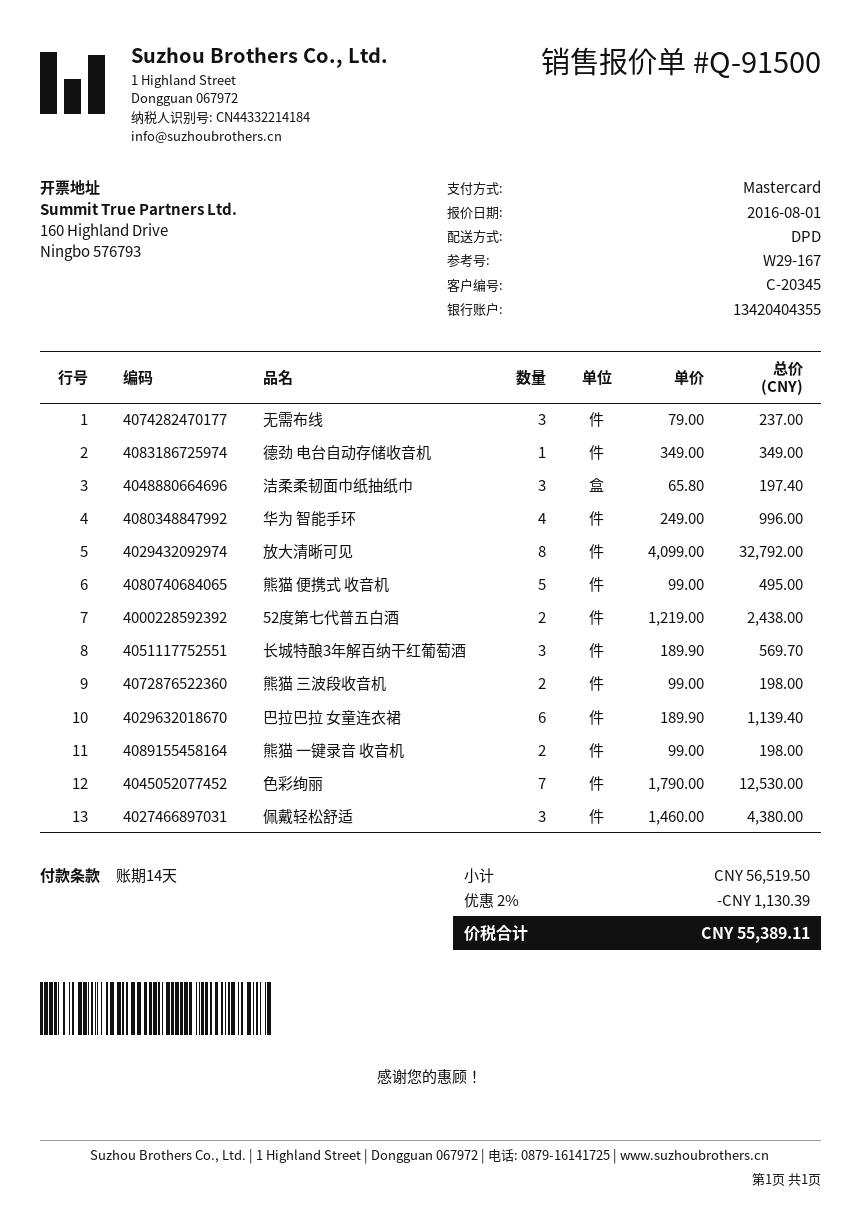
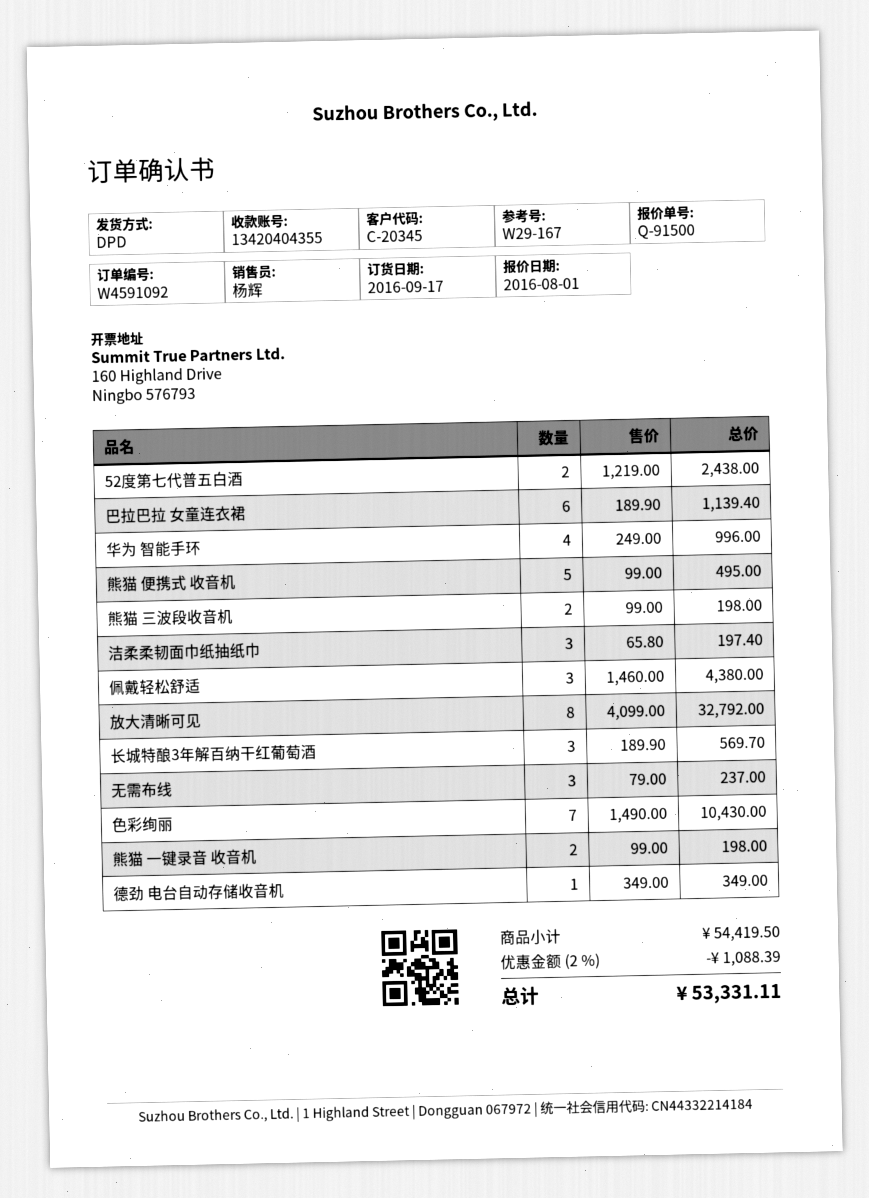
色彩绚丽: 7 x 1790.00 = 12530.00 -> 7 x 1490.00 = 10430.00
subtotal: 56519.50 -> 54419.50
discount: 2% = 1130.39 -> 2% = 1088.39
total: 55389.11 -> 53331.11

